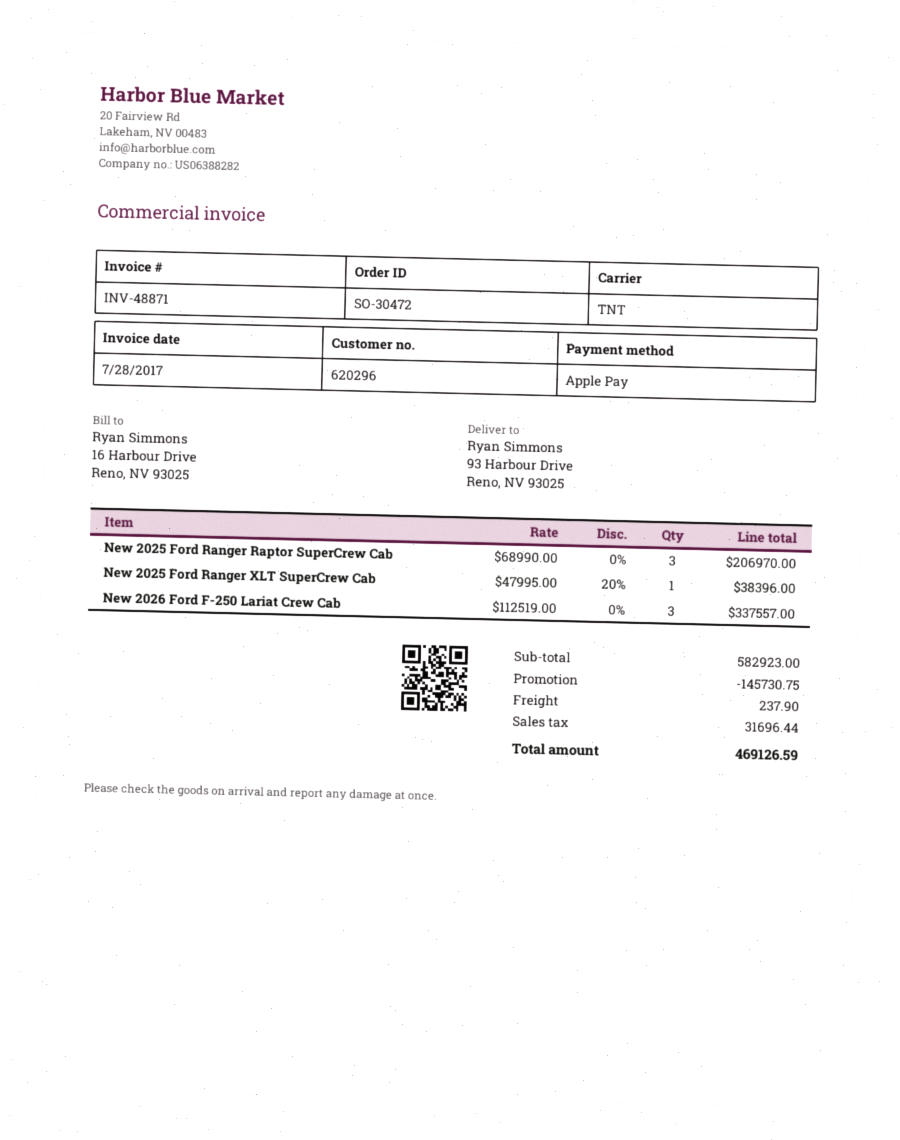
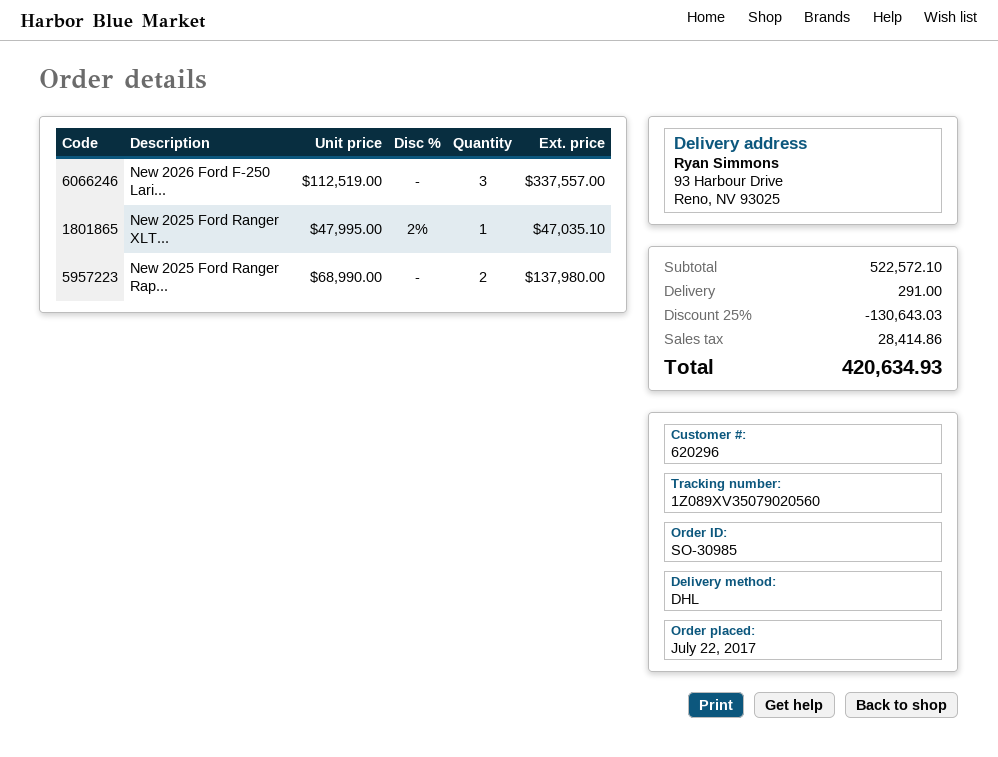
order number: SO-30472 -> SO-30985
shipping method: TNT -> DHL
New 2025 Ford Ranger Raptor SuperCrew Cab: 3 x 68990.00 = 206970.00 -> 2 x 68990.00 = 137980.00
New 2025 Ford Ranger XLT SuperCrew Cab: 1 x 47995.00 - 20% = 38396.00 -> 1 x 47995.00 - 2% = 47035.10
subtotal: 582923.00 -> 522572.10
discount: 145730.75 -> 130643.03
shipping: 237.90 -> 291.00
tax: 31696.44 -> 28414.86
total: 469126.59 -> 420634.93

